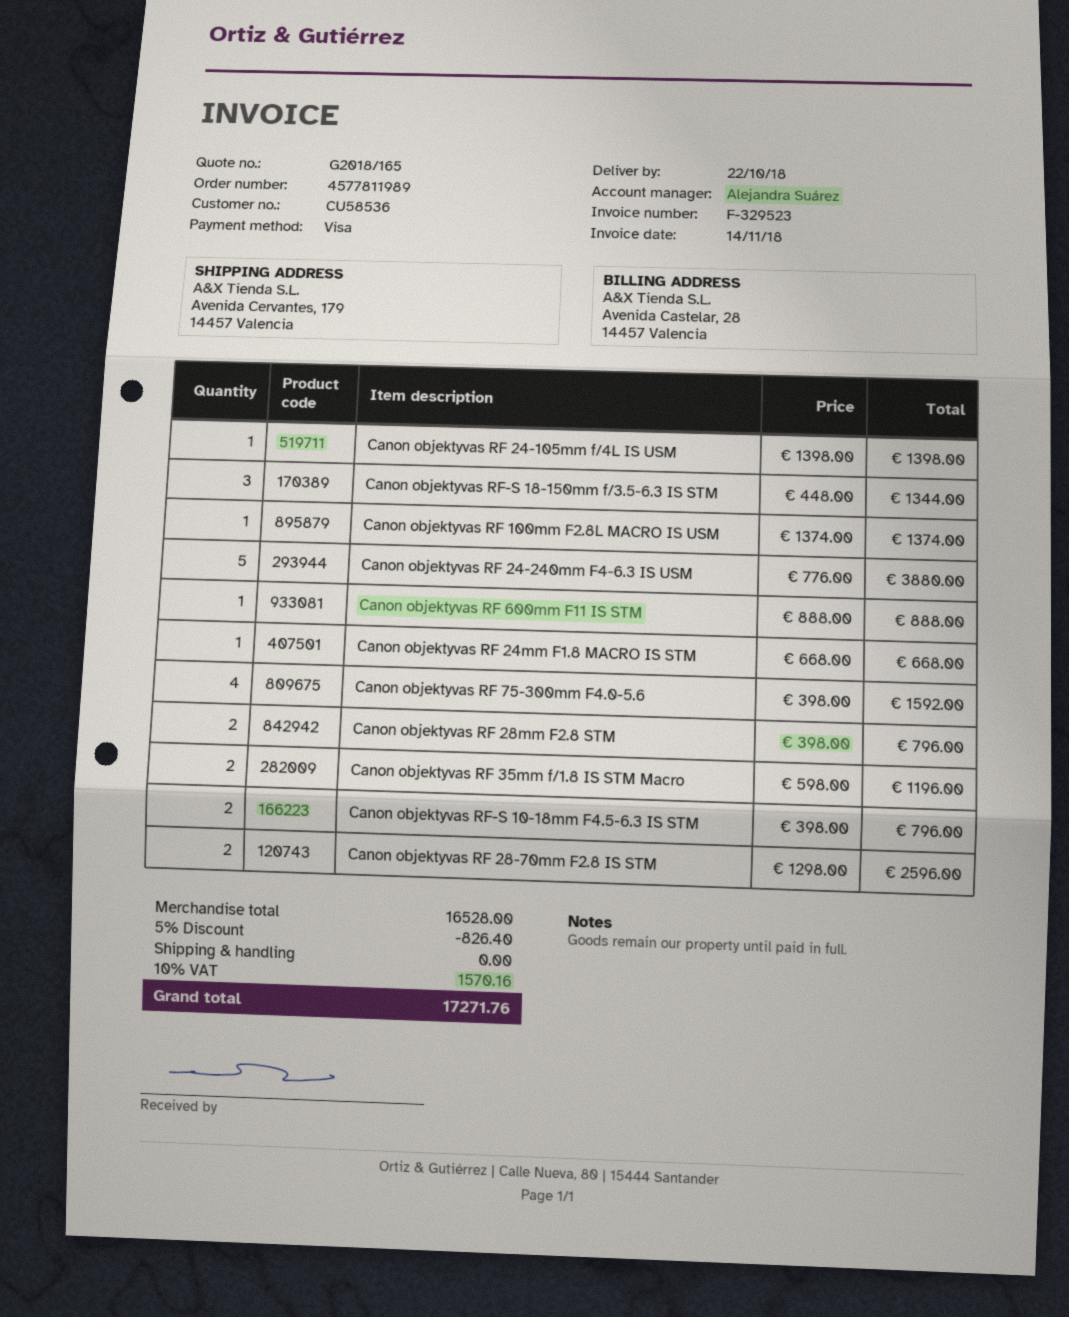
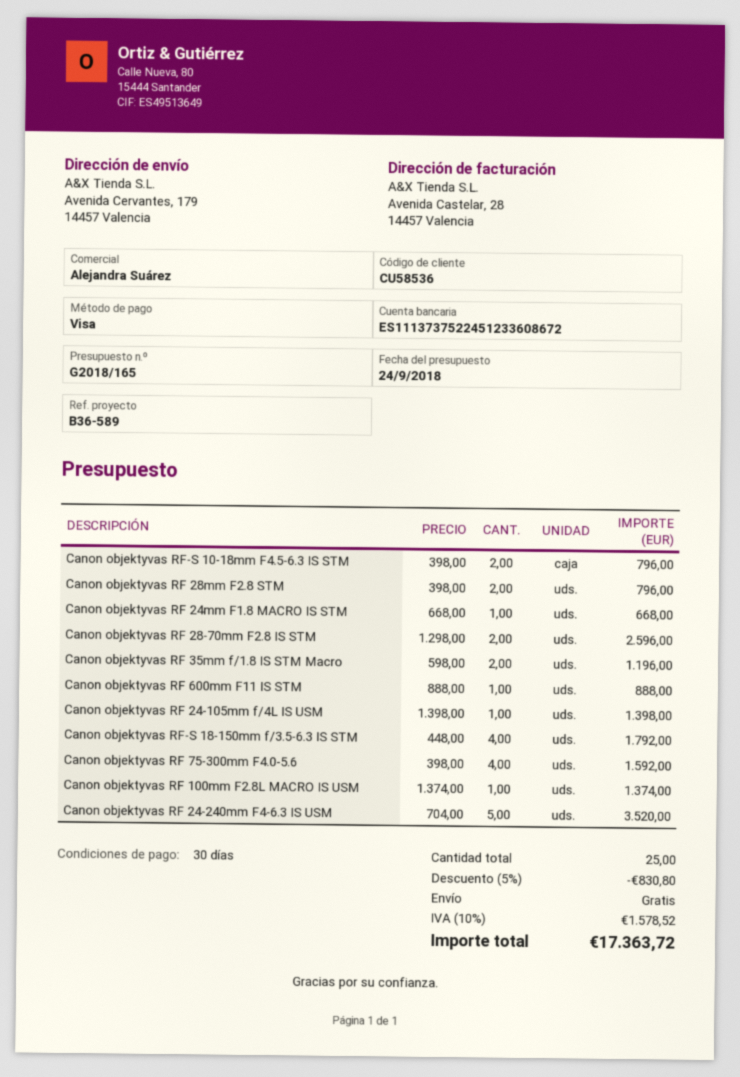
Canon objektyvas RF-S 18-150mm f/3.5-6.3 IS STM: 3 x 448.00 = 1344.00 -> 4 x 448.00 = 1792.00
Canon objektyvas RF 24-240mm F4-6.3 IS USM: 5 x 776.00 = 3880.00 -> 5 x 704.00 = 3520.00
discount: 5% = 826.40 -> 5% = 830.80
tax: 10% = 1570.16 -> 10% = 1578.52
total: 17271.76 -> 17363.72

